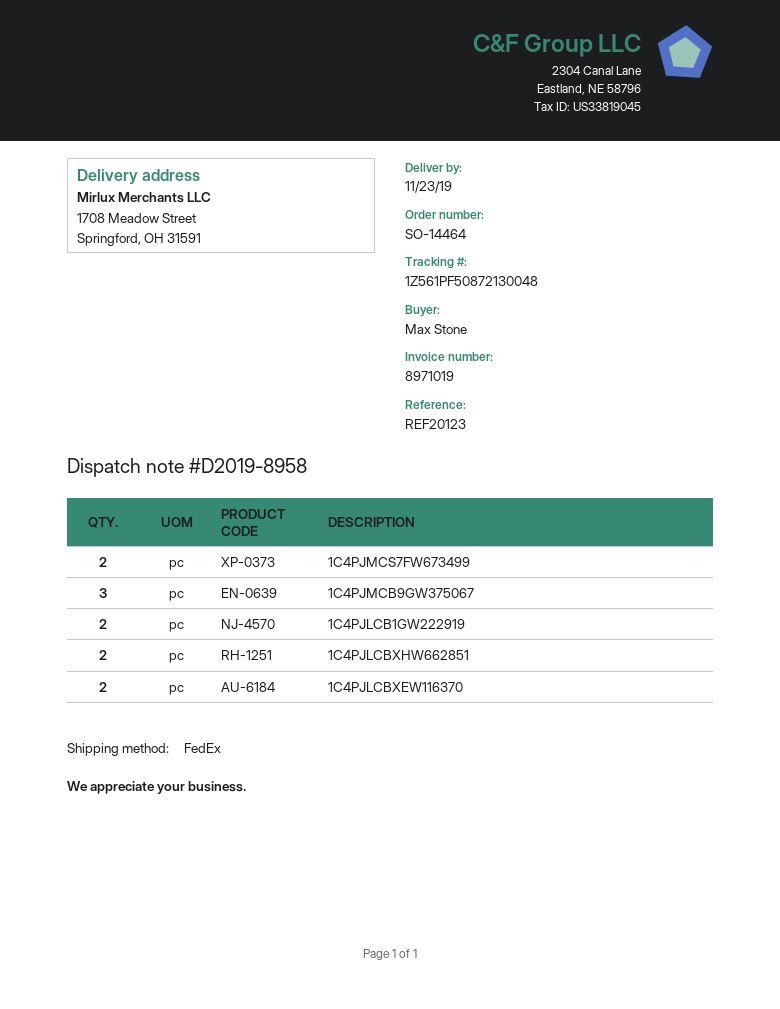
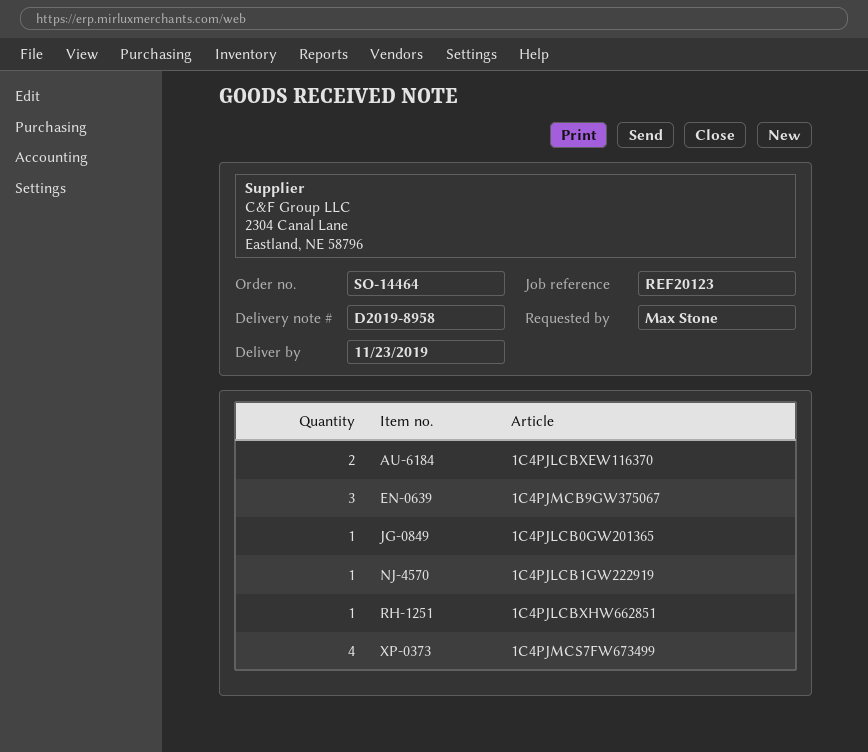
1C4PJMCS7FW673499: 2 -> 4
1C4PJLCB1GW222919: 2 -> 1
1C4PJLCBXHW662851: 2 -> 1
1C4PJLCB0GW201365: none -> 1

